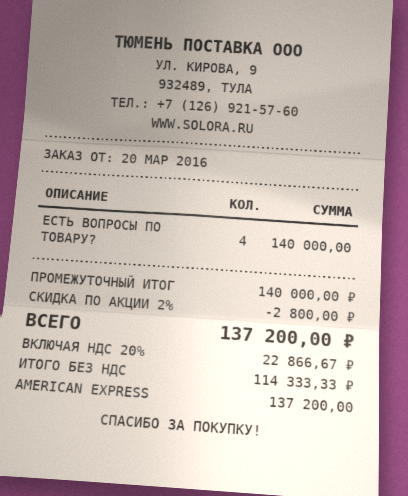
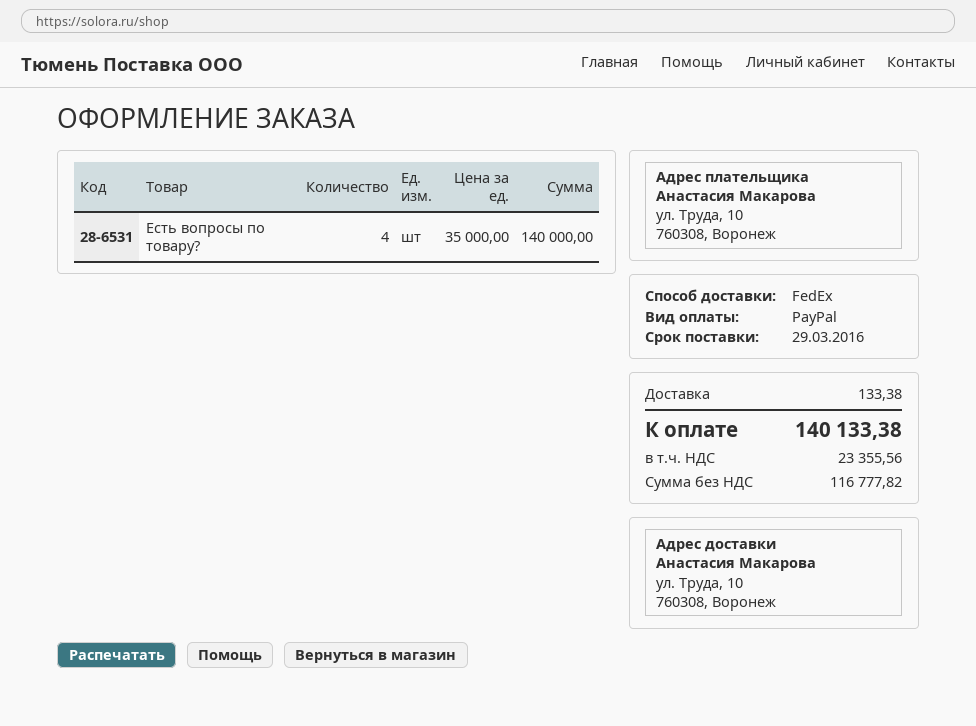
payment method: American Express -> PayPal
discount: 2% = 2800.00 -> none
shipping: none -> 133.38
net: 114333.33 -> 116777.82
tax: 22866.67 -> 23355.56
total: 137200.00 -> 140133.38

